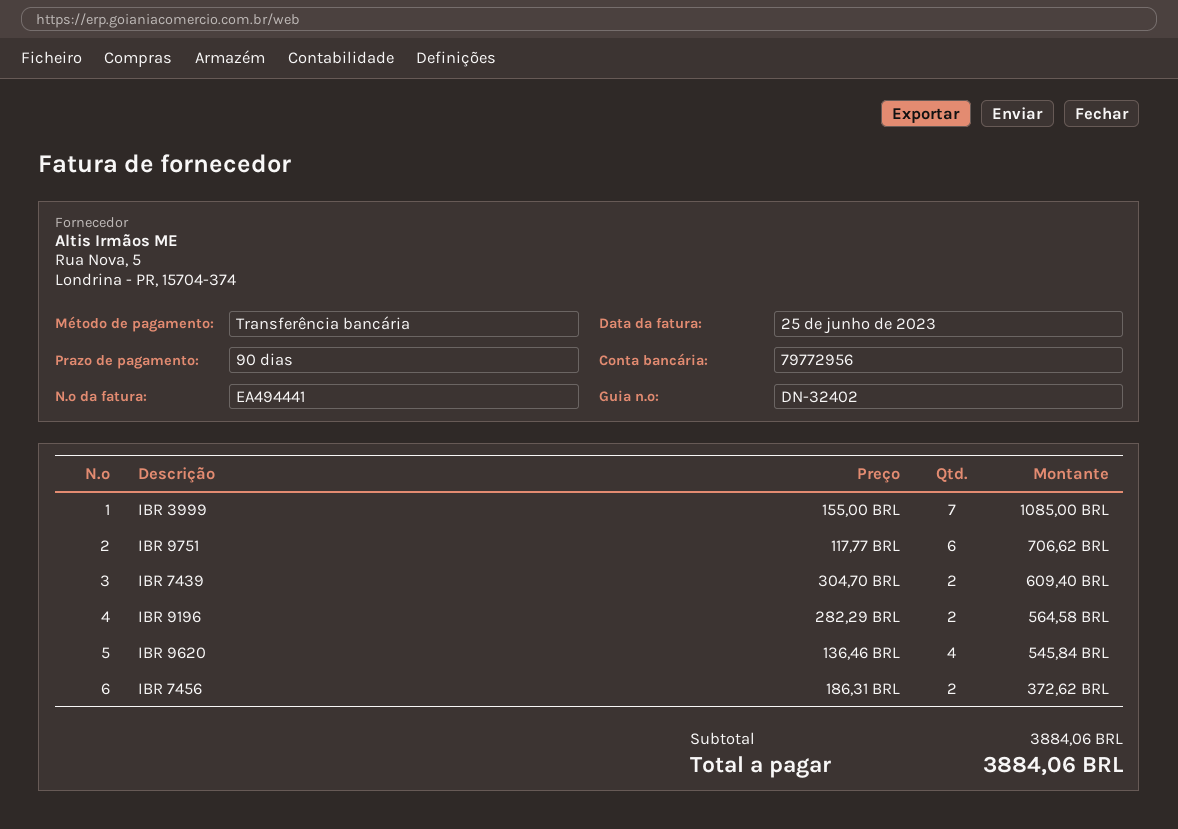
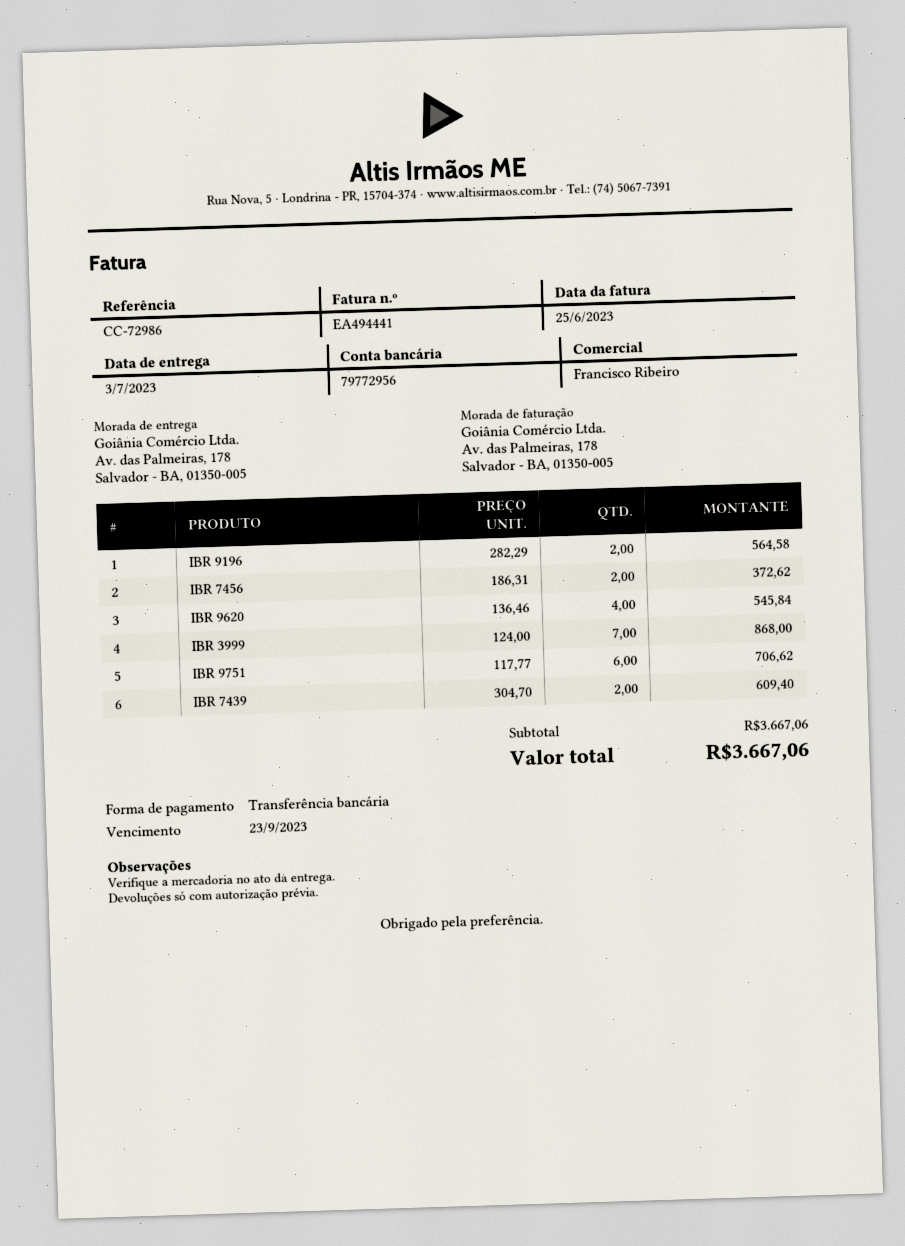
IBR 3999: 7 x 155.00 = 1085.00 -> 7 x 124.00 = 868.00
subtotal: 3884.06 -> 3667.06
total: 3884.06 -> 3667.06

